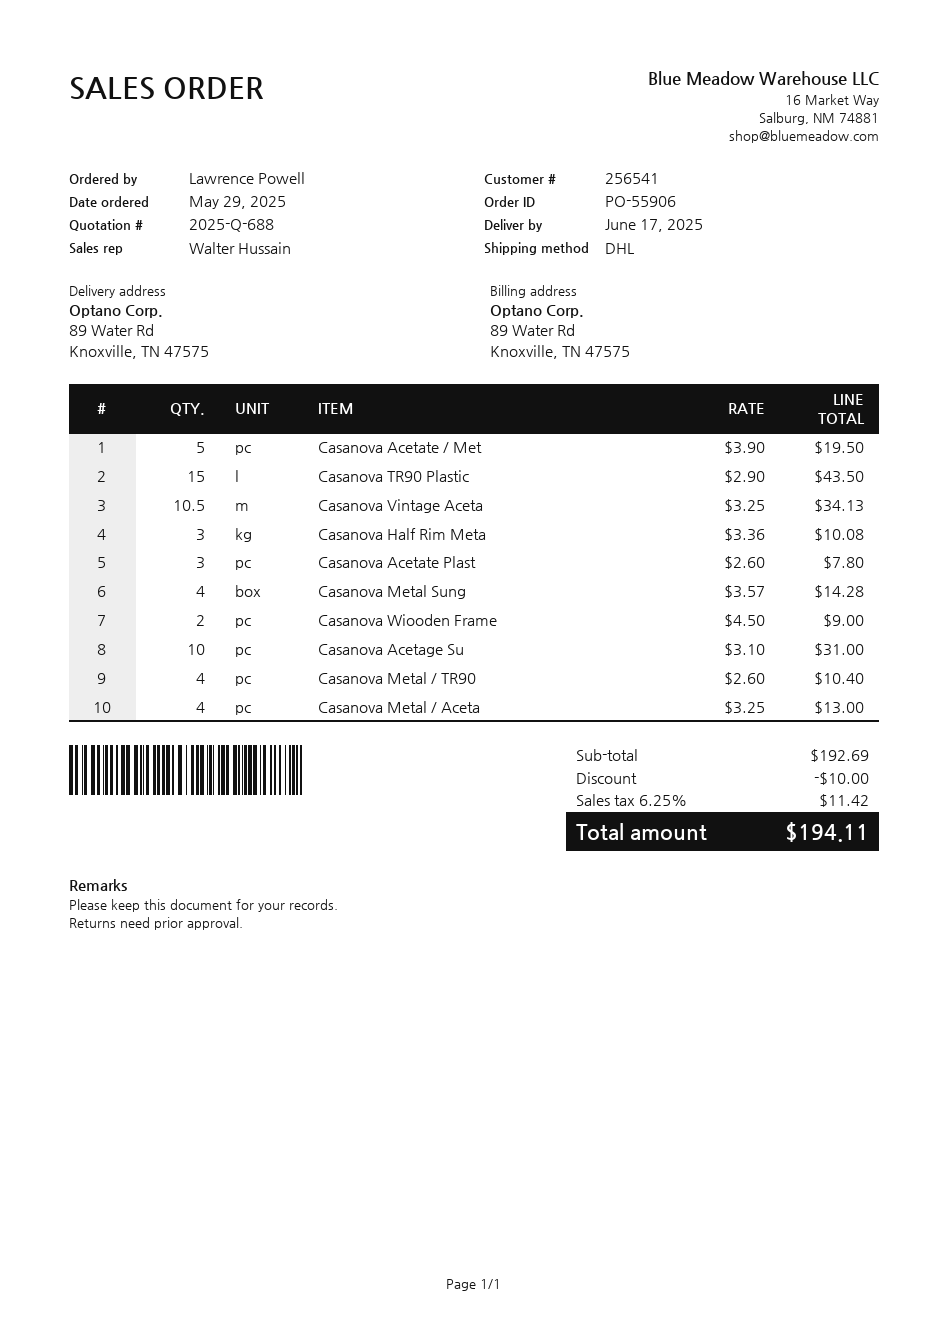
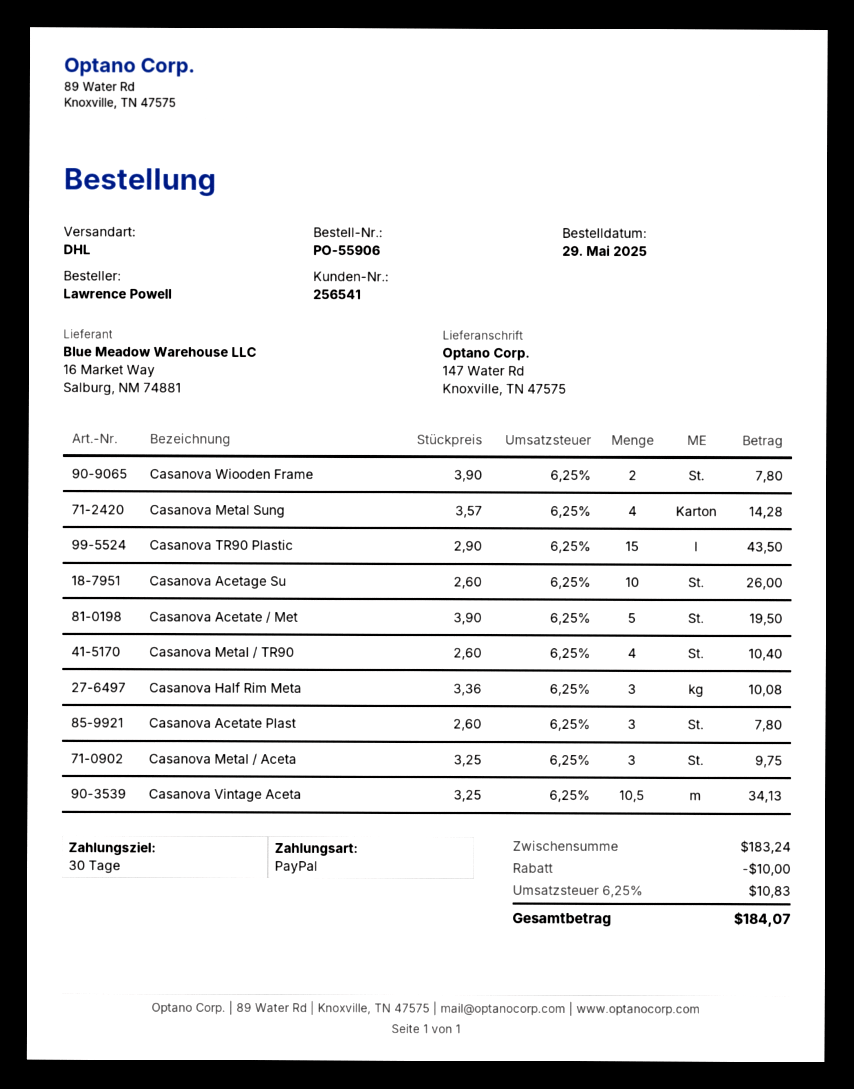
ship to: 89 Water Rd, Knoxville, TN 47575 -> 147 Water Rd, Knoxville, TN 47575
Casanova Wiooden Frame: 2 x 4.50 = 9.00 -> 2 x 3.90 = 7.80
Casanova Acetage Su: 10 x 3.10 = 31.00 -> 10 x 2.60 = 26.00
Casanova Metal / Aceta: 4 x 3.25 = 13.00 -> 3 x 3.25 = 9.75
subtotal: 192.69 -> 183.24
tax: 6.25% = 11.42 -> 6.25% = 10.83
total: 194.11 -> 184.07

